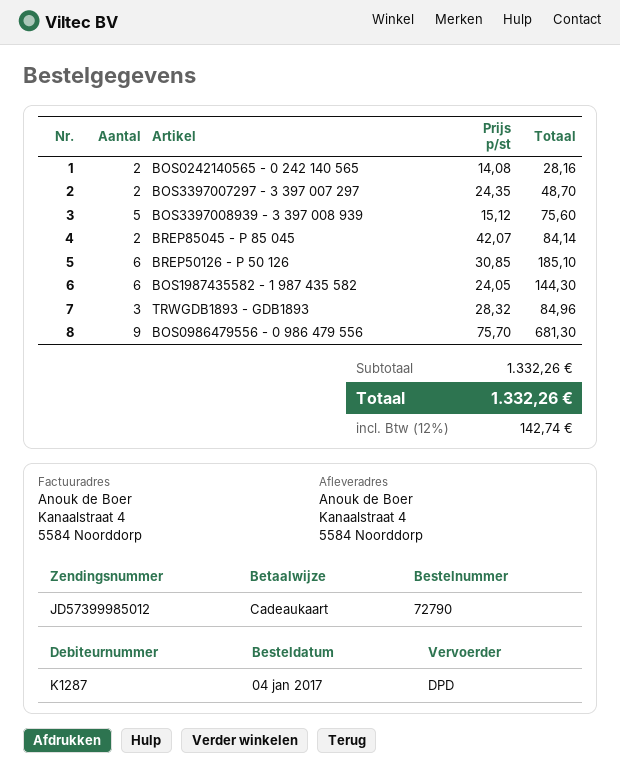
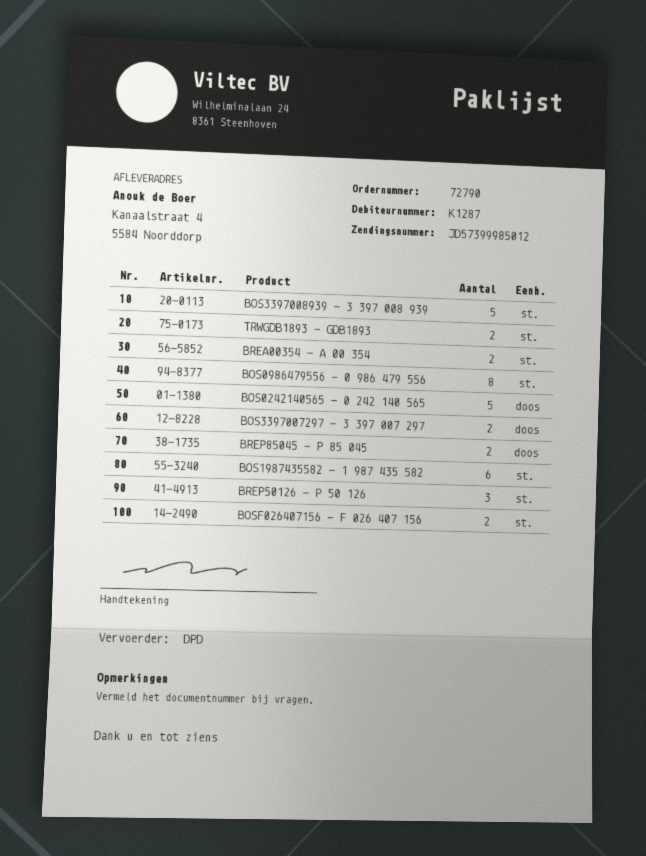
BOS0242140565 - 0 242 140 565: 2 -> 5
BREP50126 - P 50 126: 6 -> 3
TRWGDB1893 - GDB1893: 3 -> 2
BOS0986479556 - 0 986 479 556: 9 -> 8
BREA00354 - A 00 354: none -> 2
BOSF026407156 - F 026 407 156: none -> 2

